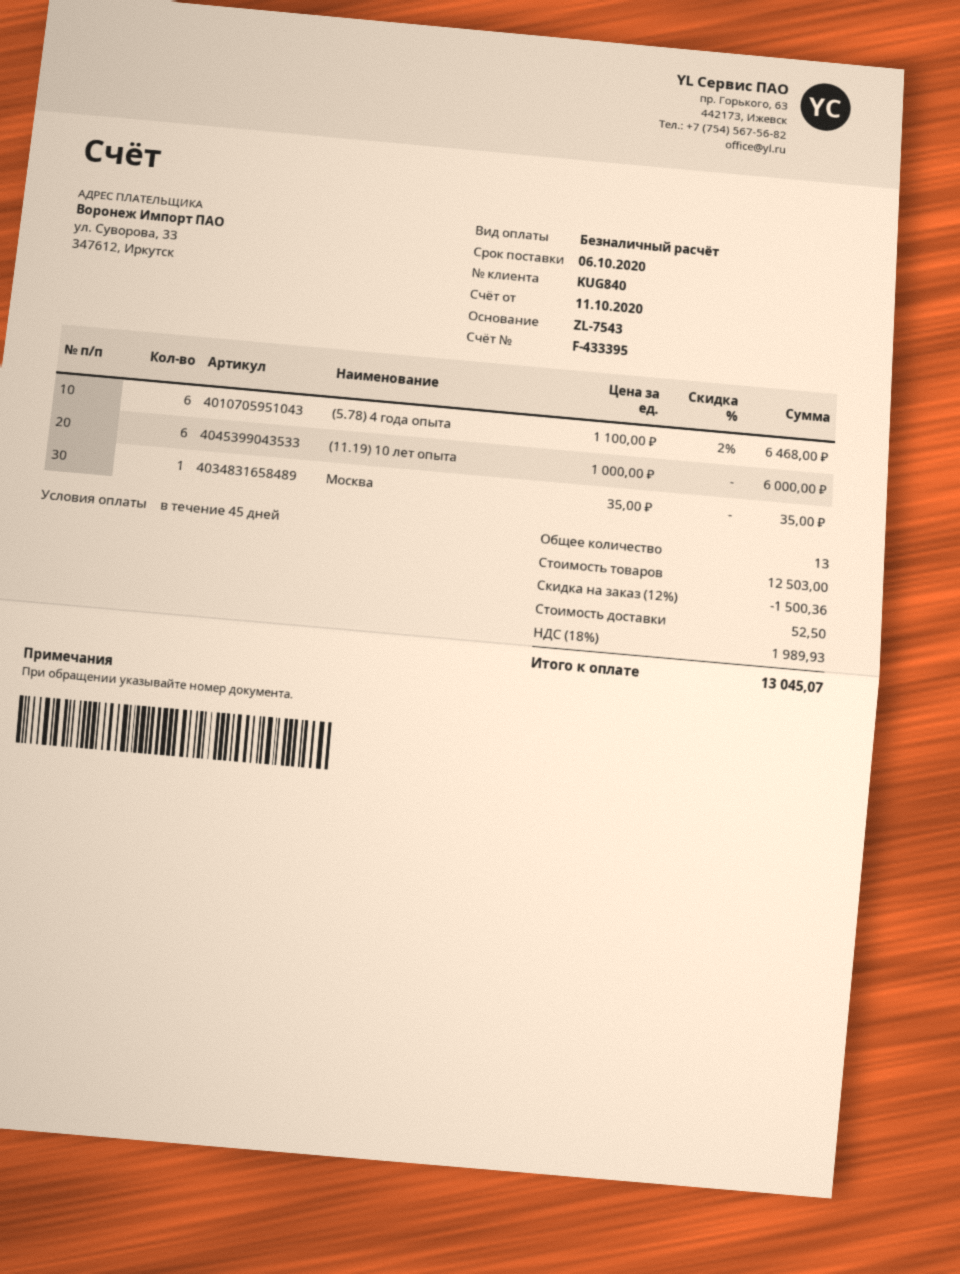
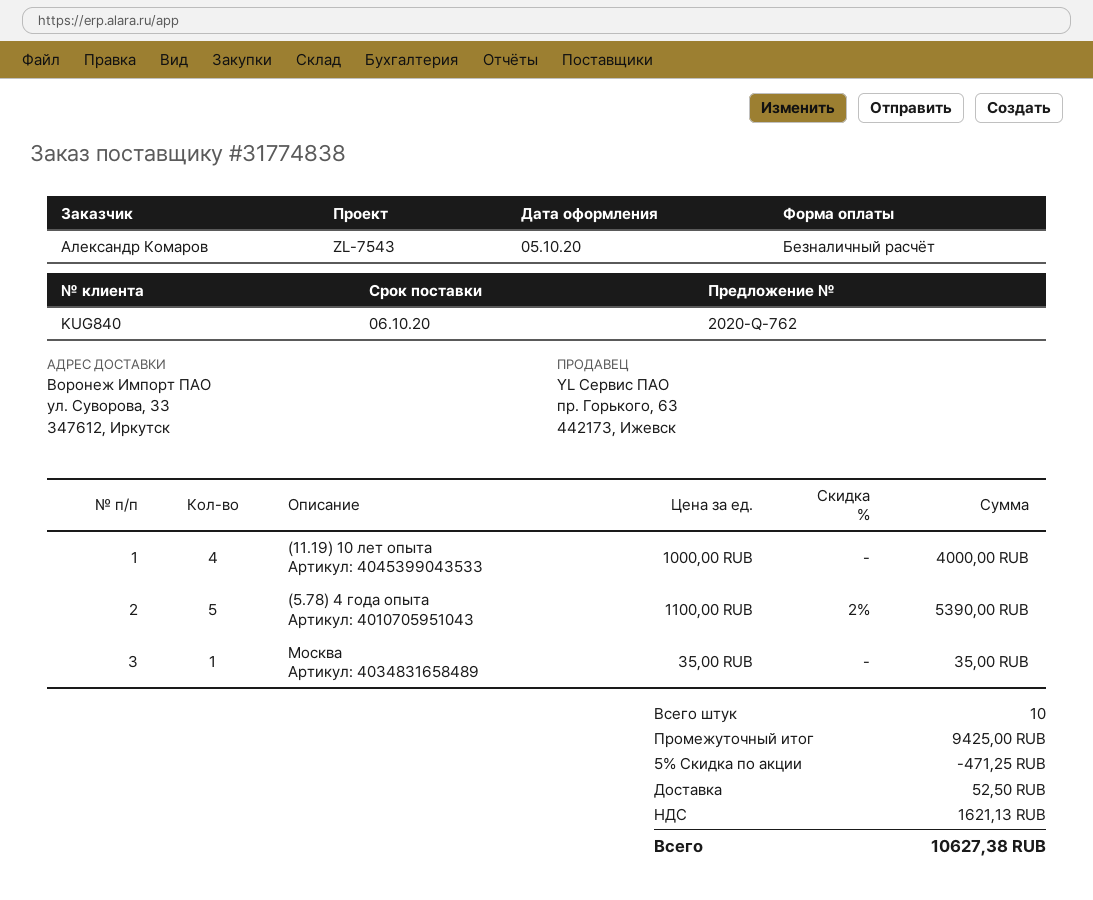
(5.78) 4 года опыта: 6 x 1100.00 - 2% = 6468.00 -> 5 x 1100.00 - 2% = 5390.00
(11.19) 10 лет опыта: 6 x 1000.00 = 6000.00 -> 4 x 1000.00 = 4000.00
total quantity: 13 -> 10
subtotal: 12503.00 -> 9425.00
discount: 12% = 1500.36 -> 5% = 471.25
tax: 1989.93 -> 1621.13
total: 13045.07 -> 10627.38

